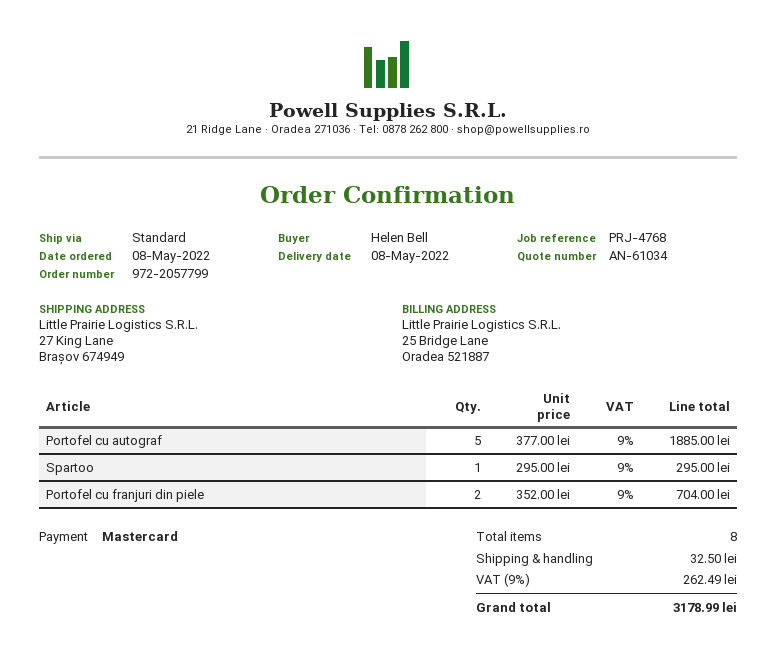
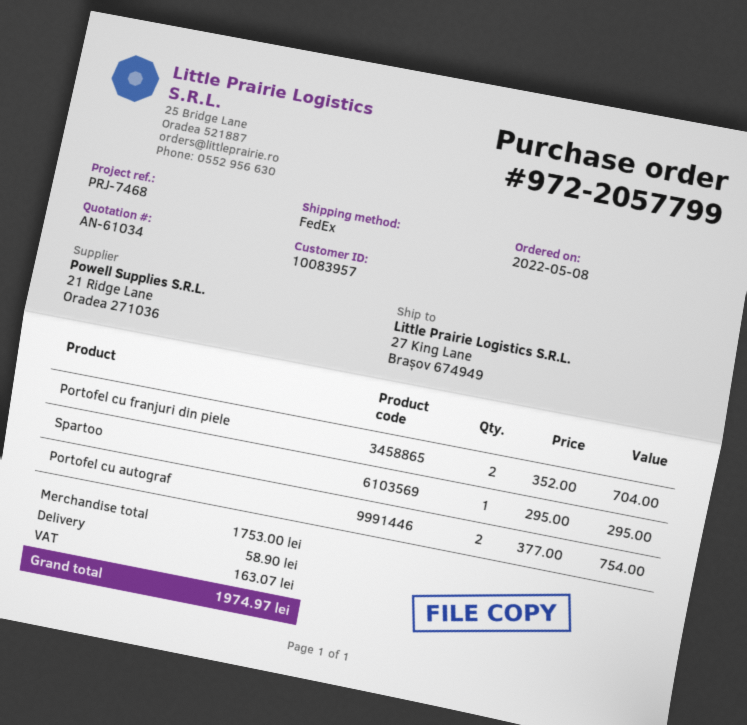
reference: PRJ-4768 -> PRJ-7468
shipping method: standard -> FedEx
Portofel cu autograf: 5 x 377.00 = 1885.00 -> 2 x 377.00 = 754.00
shipping: 32.50 -> 58.90
tax: 262.49 -> 163.07
total: 3178.99 -> 1974.97

